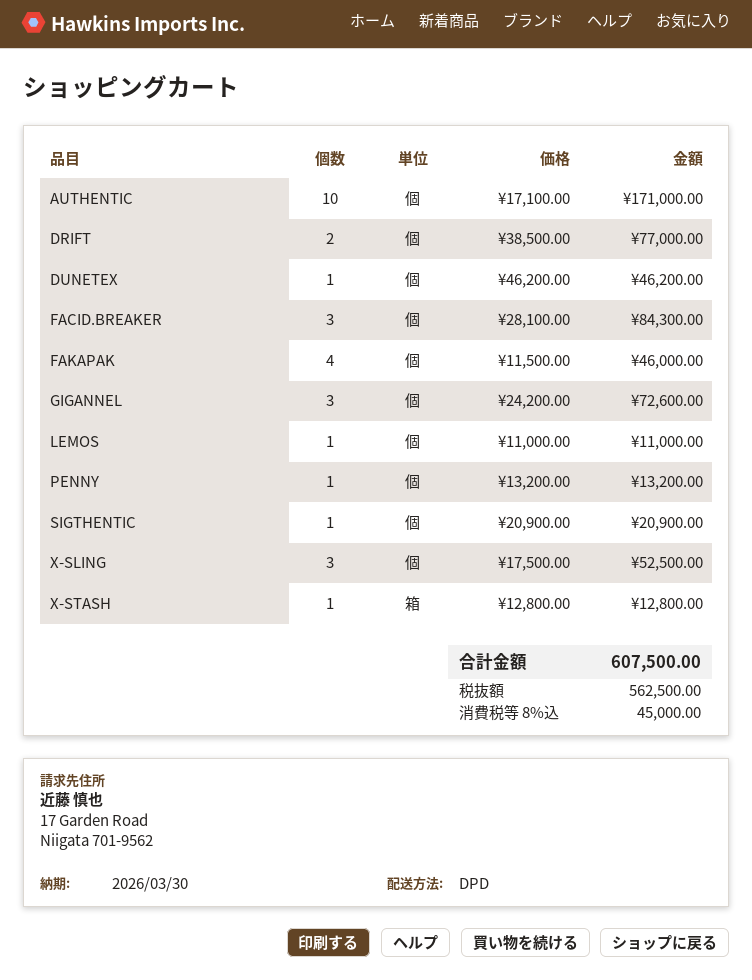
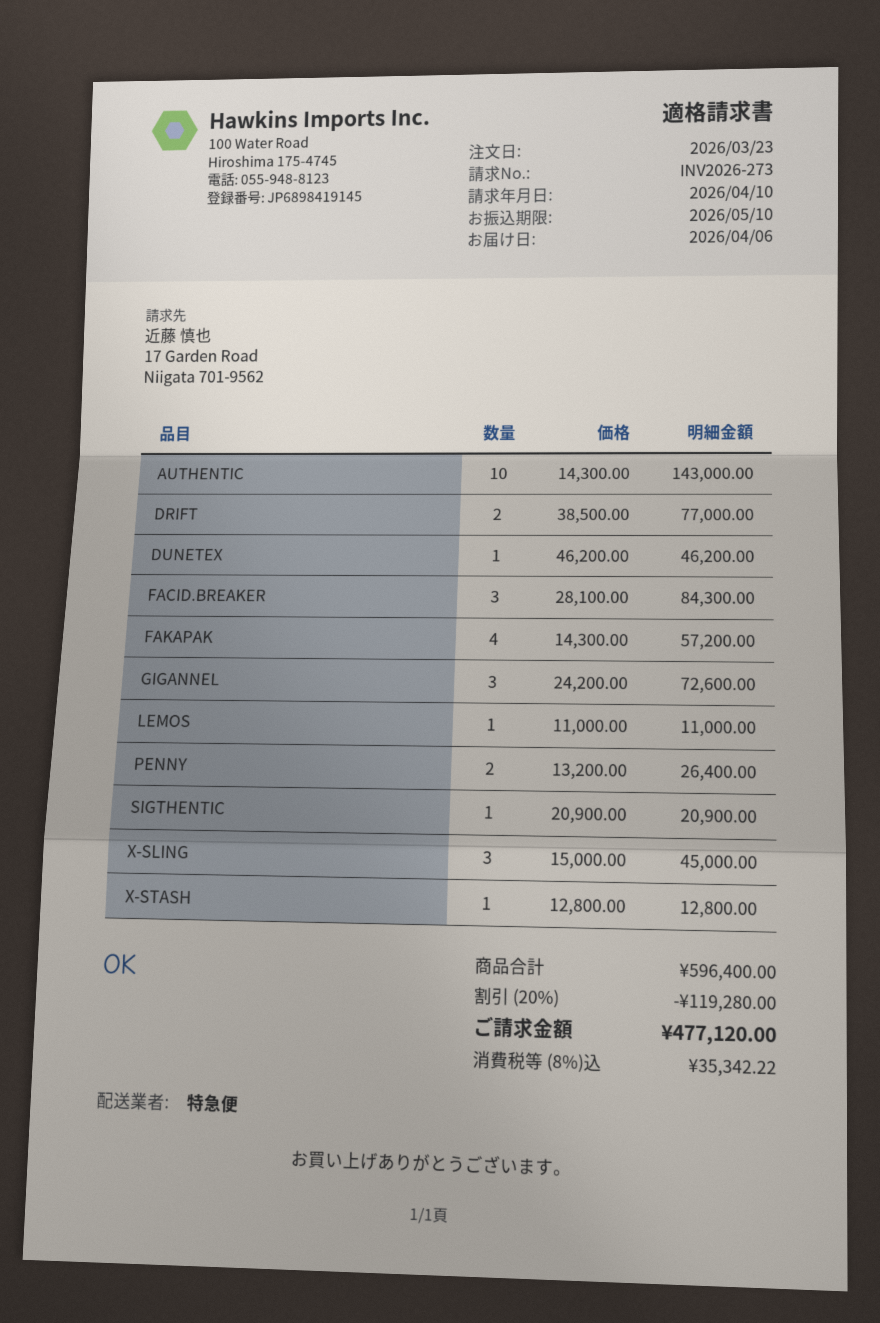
delivery date: 2026-03-30 -> 2026-04-06
shipping method: DPD -> express
AUTHENTIC: 10 x 17100.00 = 171000.00 -> 10 x 14300.00 = 143000.00
FAKAPAK: 4 x 11500.00 = 46000.00 -> 4 x 14300.00 = 57200.00
PENNY: 1 x 13200.00 = 13200.00 -> 2 x 13200.00 = 26400.00
X-SLING: 3 x 17500.00 = 52500.00 -> 3 x 15000.00 = 45000.00
discount: none -> 20% = 119280.00
tax: 8% = 45000.00 -> 8% = 35342.22
total: 607500.00 -> 477120.00

